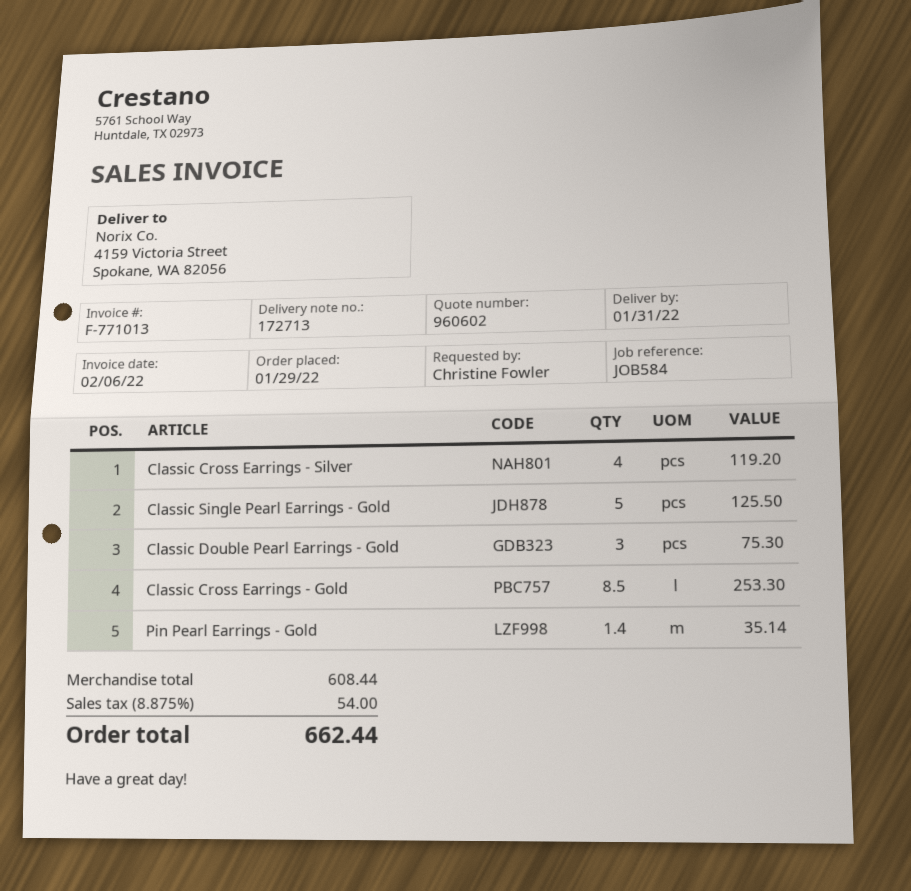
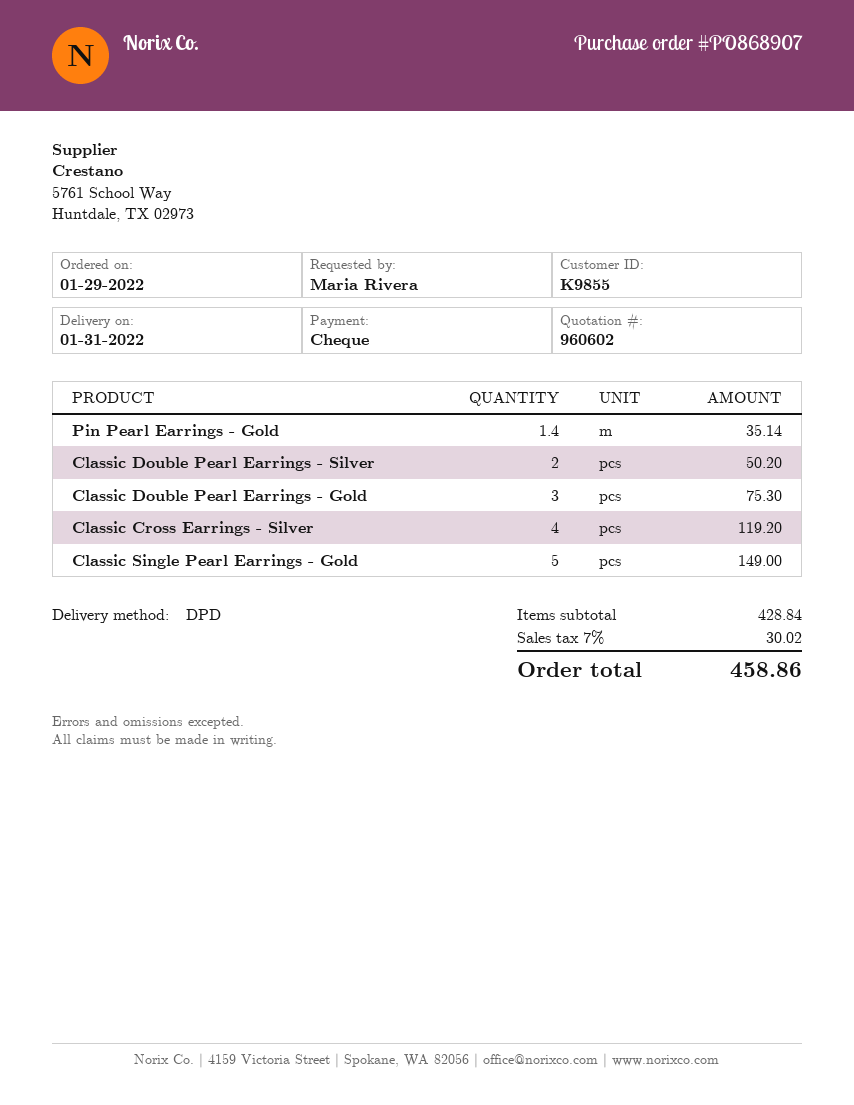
ordered by: Christine Fowler -> Maria Rivera
Classic Single Pearl Earrings - Gold: 5 for 125.50 -> 5 for 149.00
Classic Cross Earrings - Gold: 8.5 for 253.30 -> none
Classic Double Pearl Earrings - Silver: none -> 2 for 50.20
subtotal: 608.44 -> 428.84
tax: 8.875% = 54.00 -> 7% = 30.02
total: 662.44 -> 458.86

